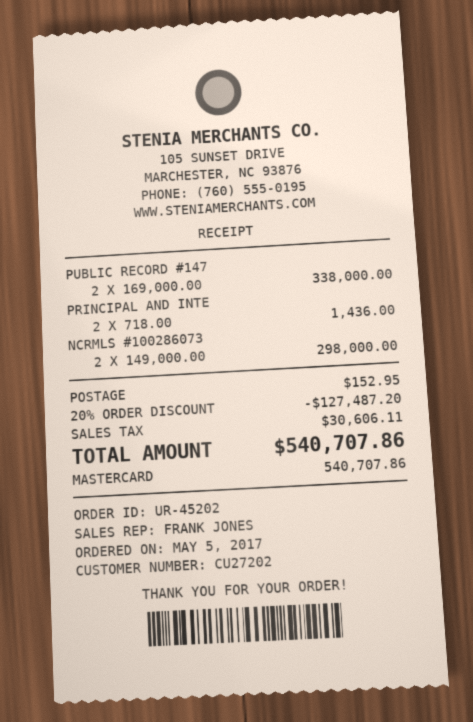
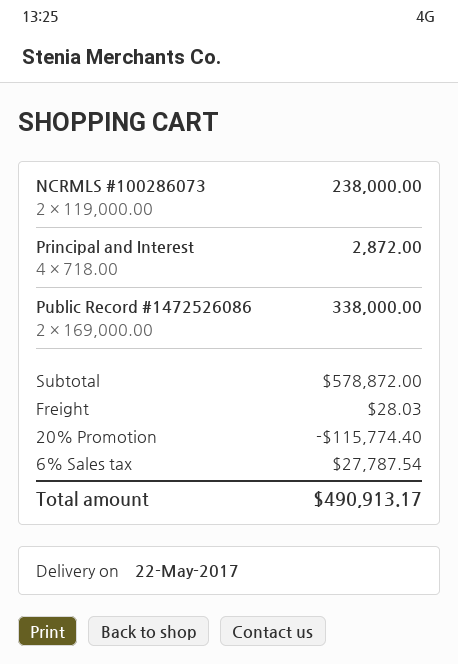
PRINCIPAL AND INTE: 2 x 718.00 = 1436.00 -> 4 x 718.00 = 2872.00
NCRMLS #100286073: 2 x 149000.00 = 298000.00 -> 2 x 119000.00 = 238000.00
discount: 20% = 127487.20 -> 20% = 115774.40
shipping: 152.95 -> 28.03
tax: 30606.11 -> 27787.54
total: 540707.86 -> 490913.17

